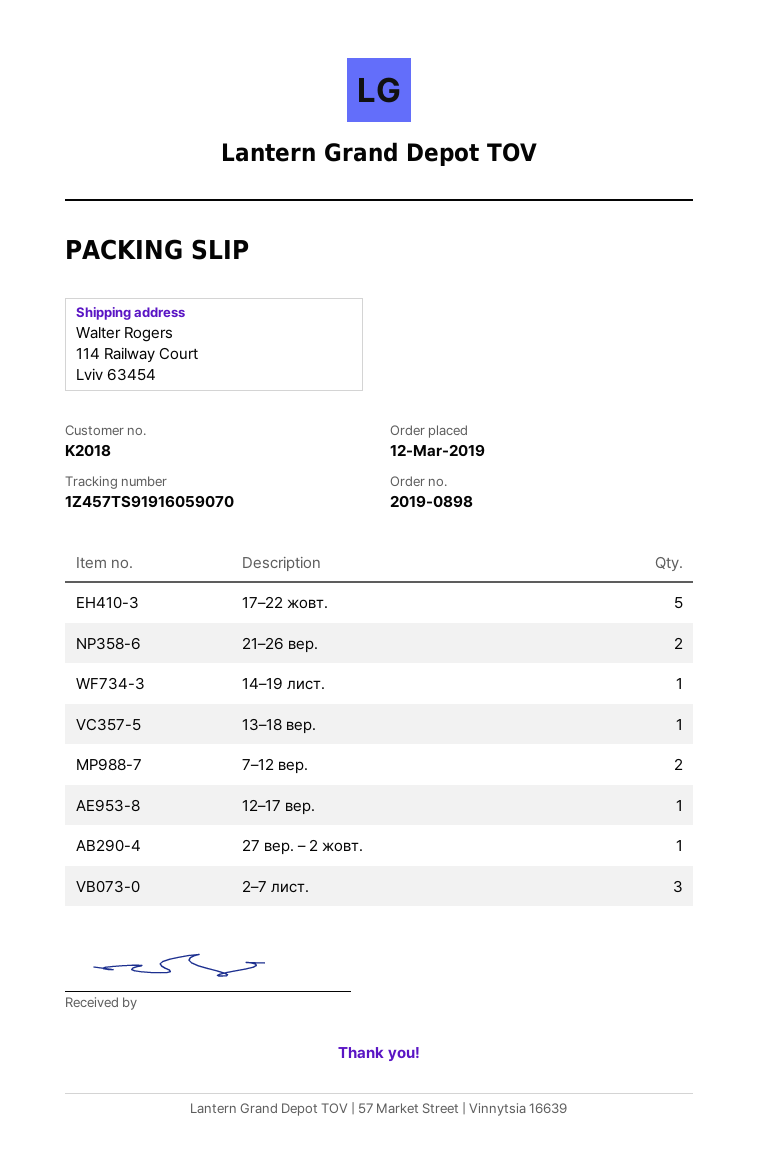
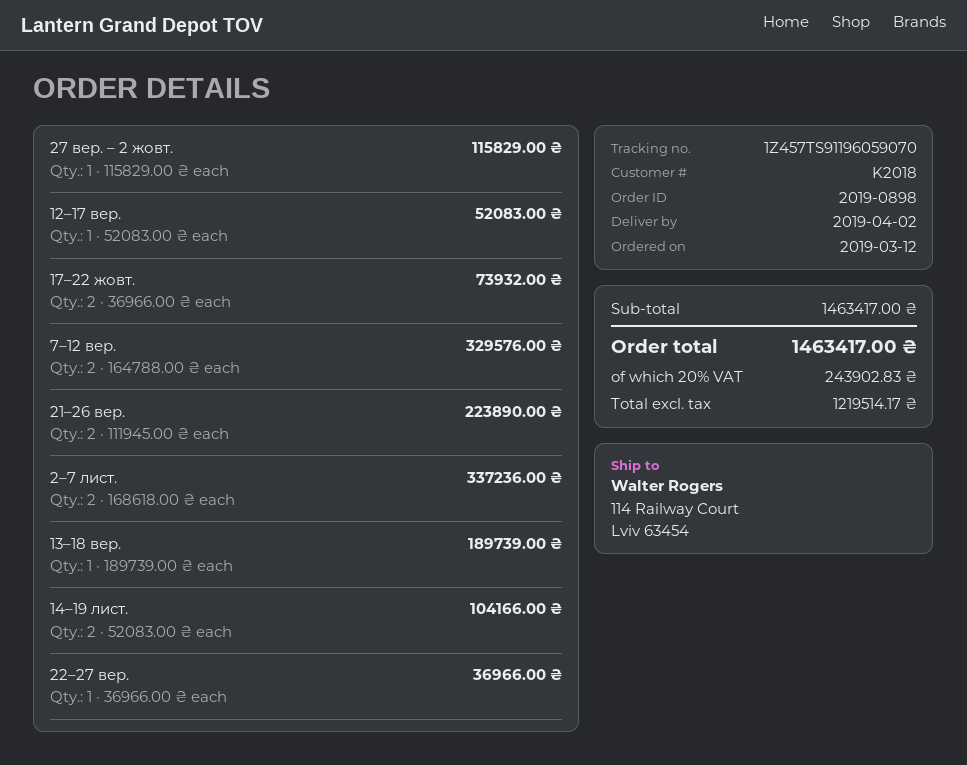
tracking number: 1Z457TS91916059070 -> 1Z457TS91196059070
17–22 жовт.: 5 -> 2
14–19 лист.: 1 -> 2
2–7 лист.: 3 -> 2
22–27 вер.: none -> 1

